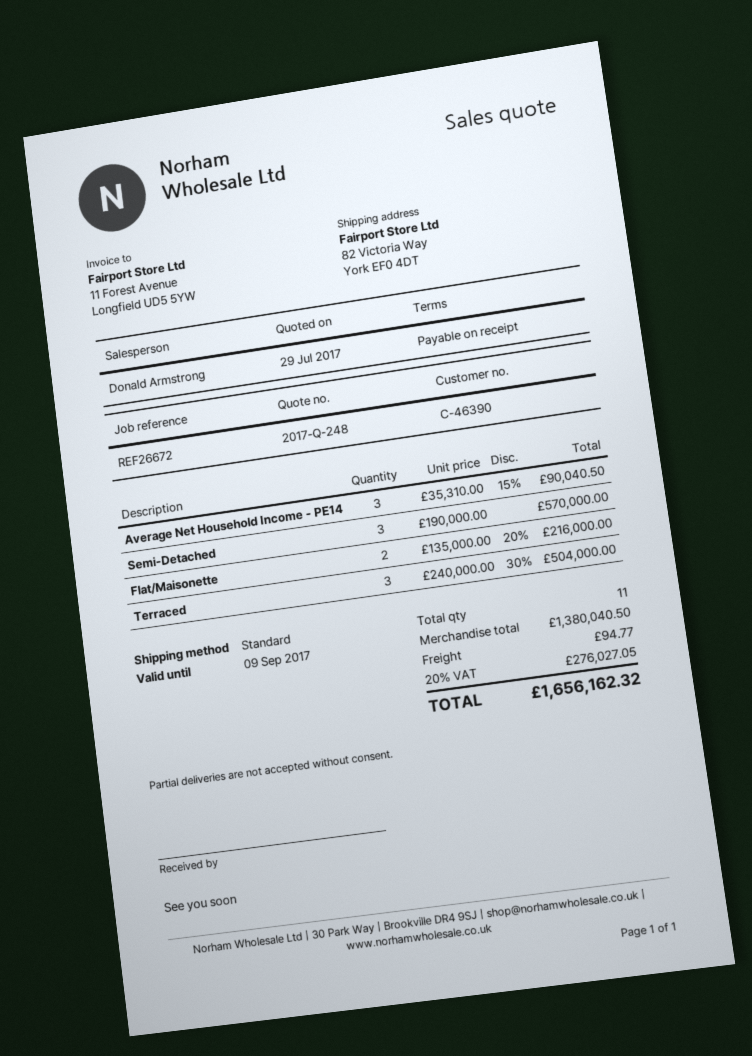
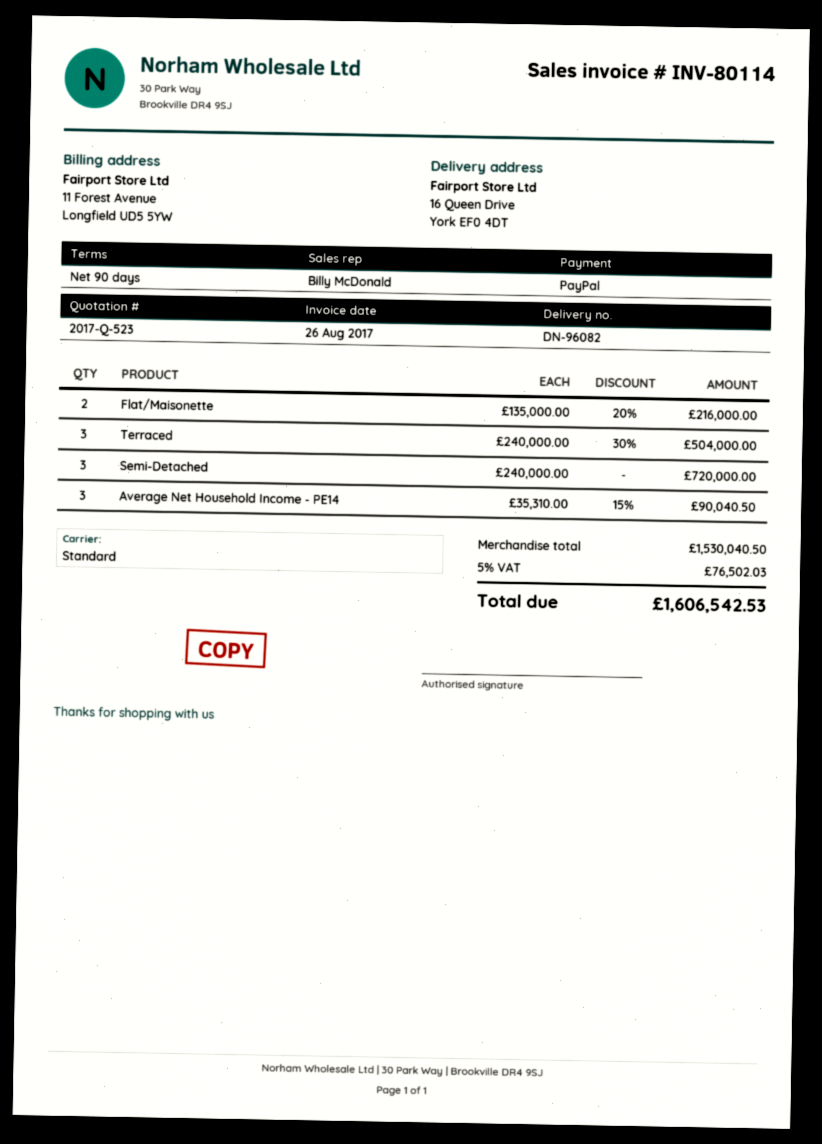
quote number: 2017-Q-248 -> 2017-Q-523
payment terms: on receipt -> 90 days
sales rep: Donald Armstrong -> Billy McDonald
ship to: 82 Victoria Way, York EF0 4DT -> 16 Queen Drive, York EF0 4DT
Semi-Detached: 3 x 190000.00 = 570000.00 -> 3 x 240000.00 = 720000.00
subtotal: 1380040.50 -> 1530040.50
shipping: 94.77 -> none
tax: 20% = 276027.05 -> 5% = 76502.03
total: 1656162.32 -> 1606542.53

